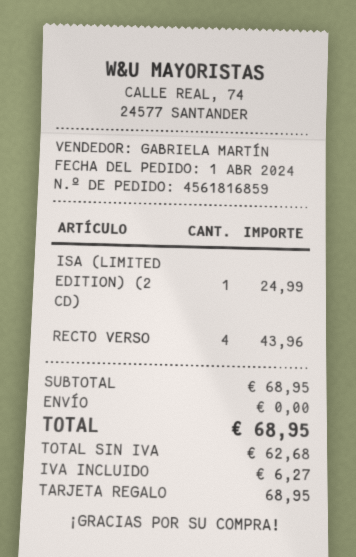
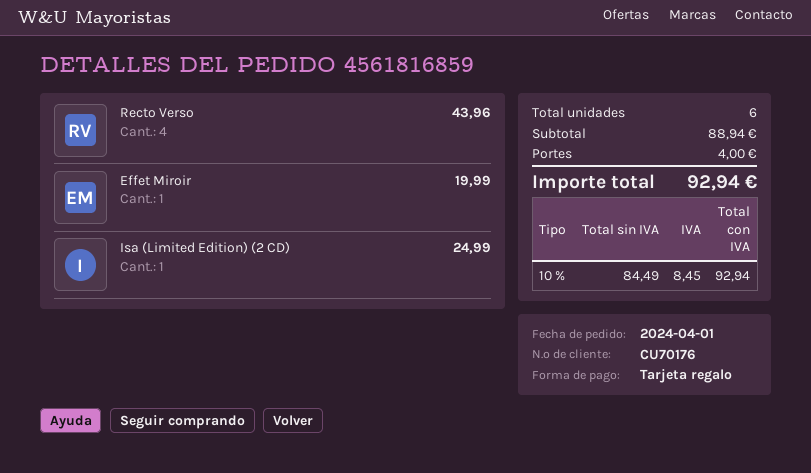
Effet Miroir: none -> 1 for 19.99
subtotal: 68.95 -> 88.94
shipping: 0.00 -> 4.00
net: 62.68 -> 84.49
tax: 6.27 -> 8.45
total: 68.95 -> 92.94

